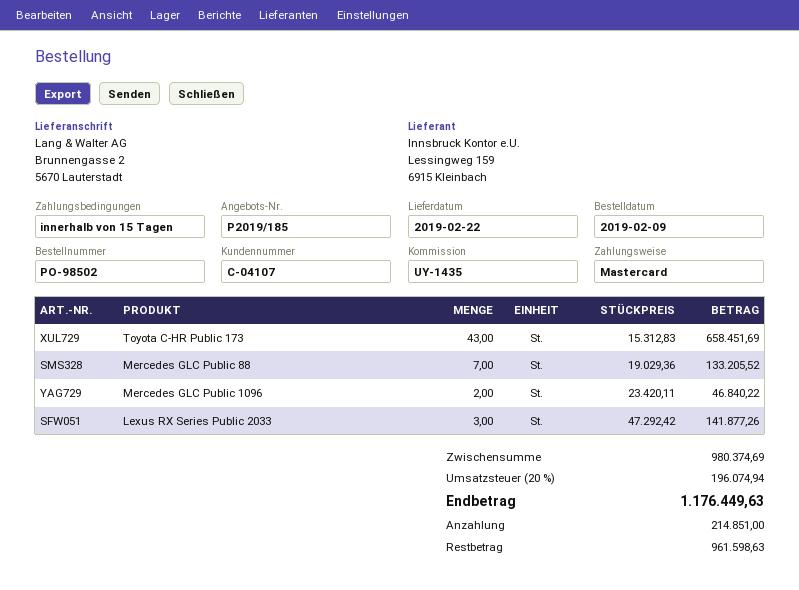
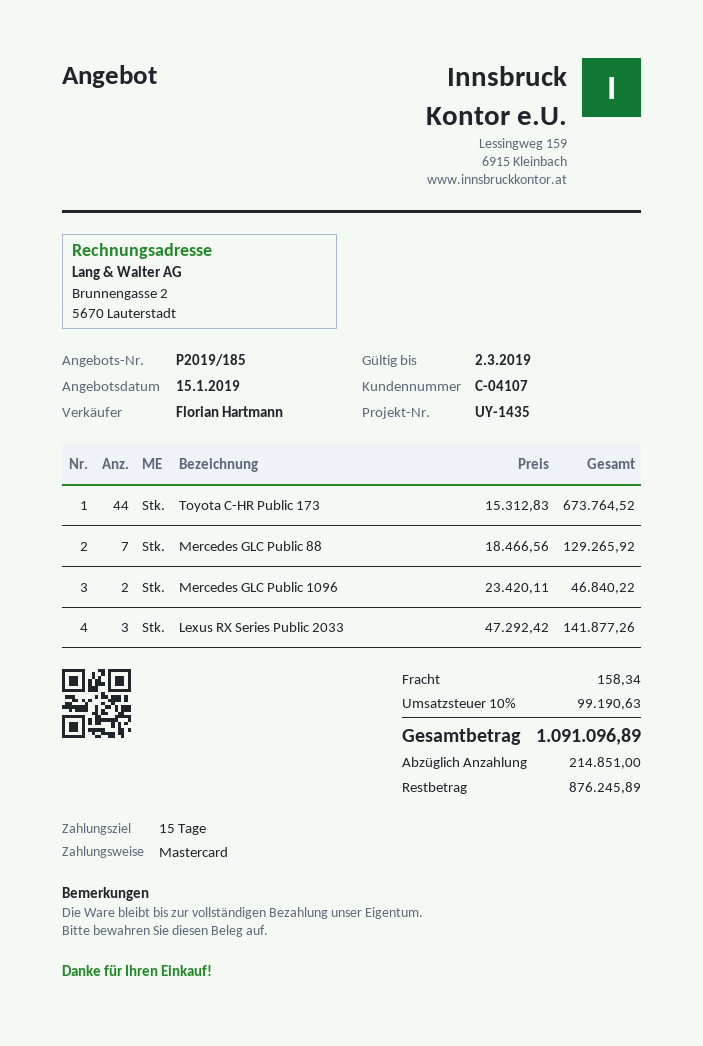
Toyota C-HR Public 173: 43 x 15312.83 = 658451.69 -> 44 x 15312.83 = 673764.52
Mercedes GLC Public 88: 7 x 19029.36 = 133205.52 -> 7 x 18466.56 = 129265.92
shipping: none -> 158.34
tax: 20% = 196074.94 -> 10% = 99190.63
total: 1176449.63 -> 1091096.89
balance: 961598.63 -> 876245.89

